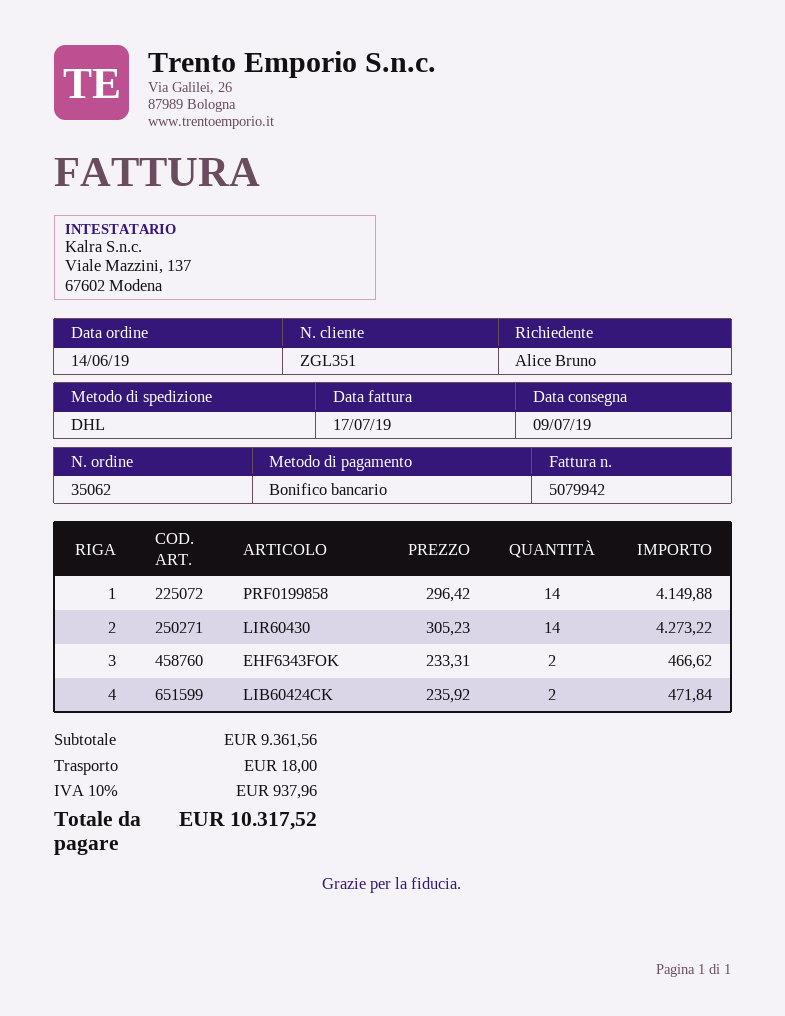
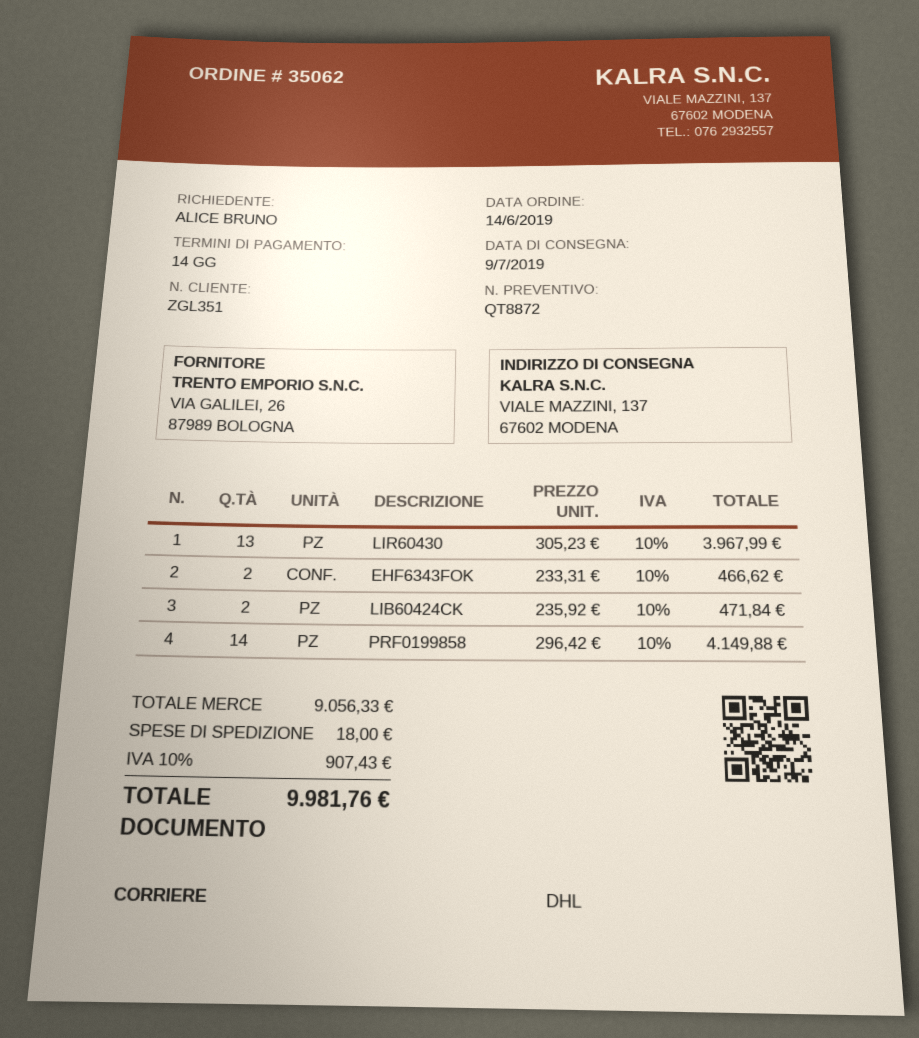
LIR60430: 14 x 305.23 = 4273.22 -> 13 x 305.23 = 3967.99
subtotal: 9361.56 -> 9056.33
tax: 10% = 937.96 -> 10% = 907.43
total: 10317.52 -> 9981.76

